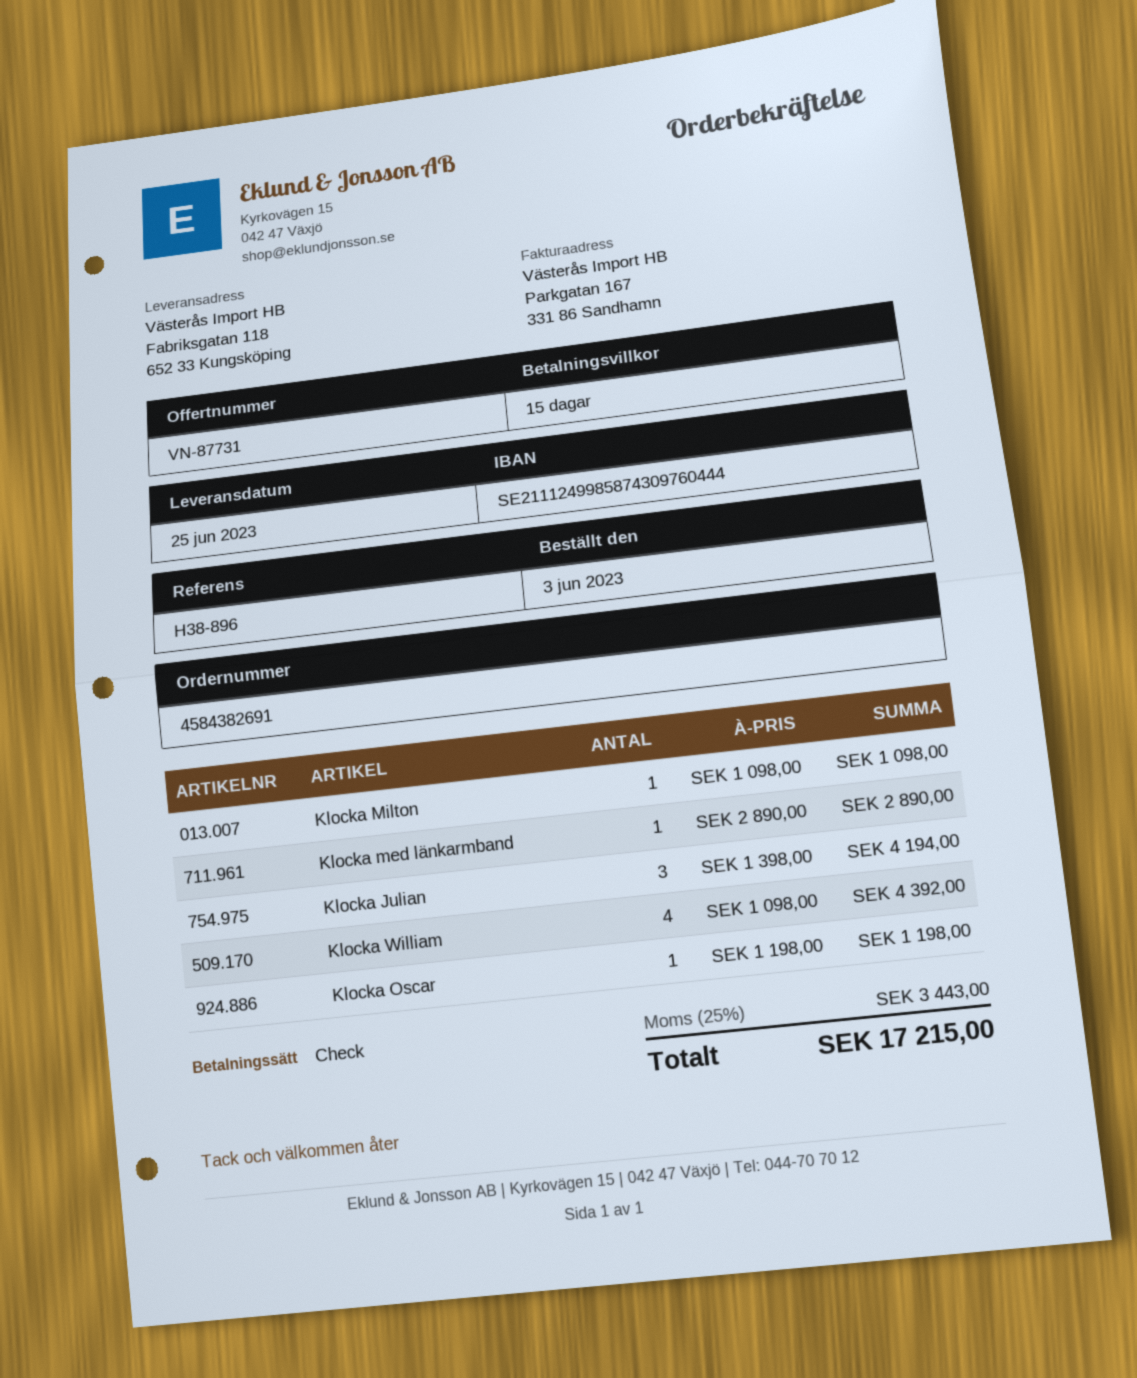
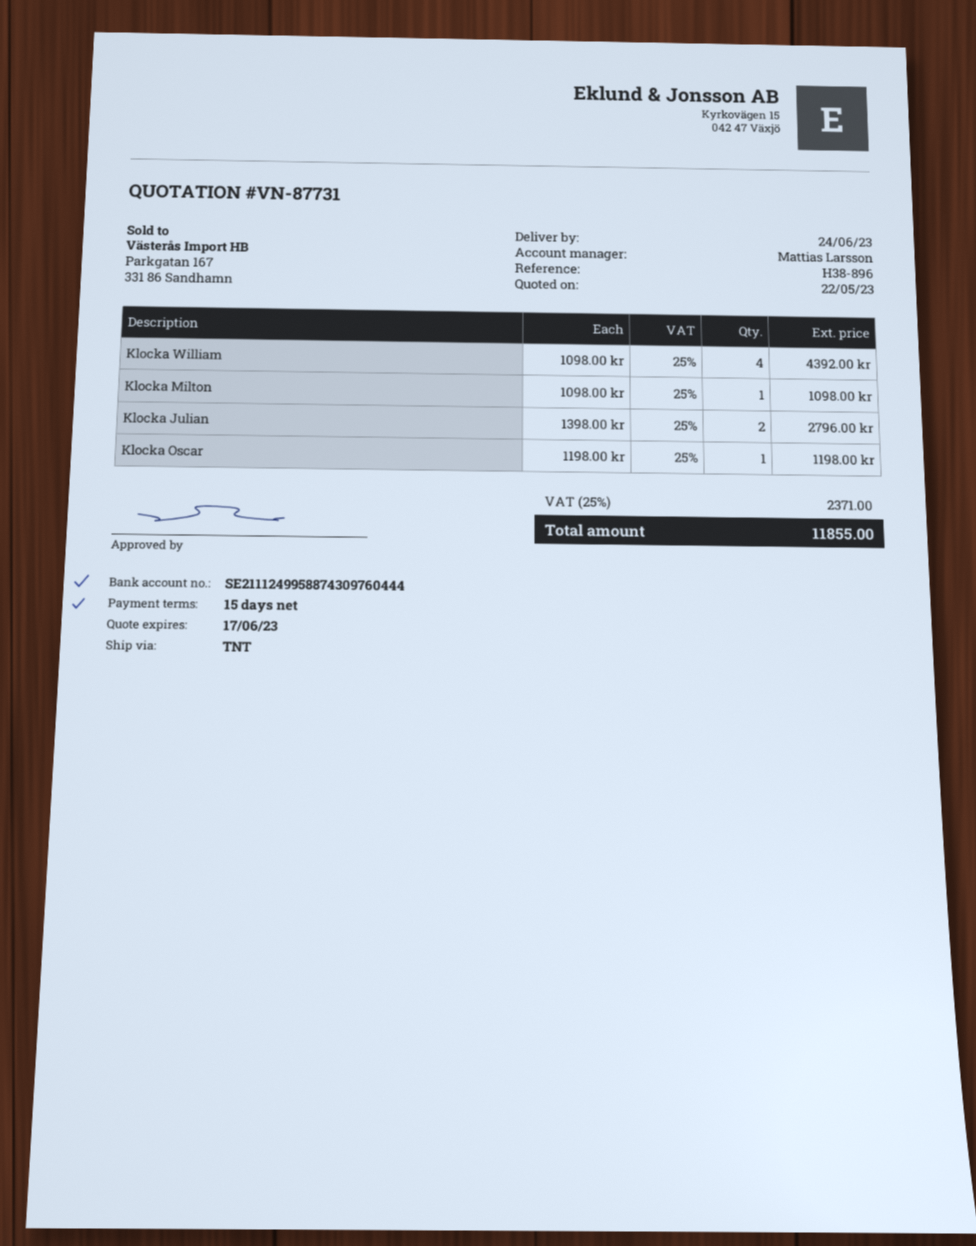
delivery date: 2023-06-25 -> 2023-06-24
bank account: SE2111249985874309760444 -> SE2111249958874309760444
Klocka med länkarmband: 1 x 2890.00 = 2890.00 -> none
Klocka Julian: 3 x 1398.00 = 4194.00 -> 2 x 1398.00 = 2796.00
tax: 25% = 3443.00 -> 25% = 2371.00
total: 17215.00 -> 11855.00

